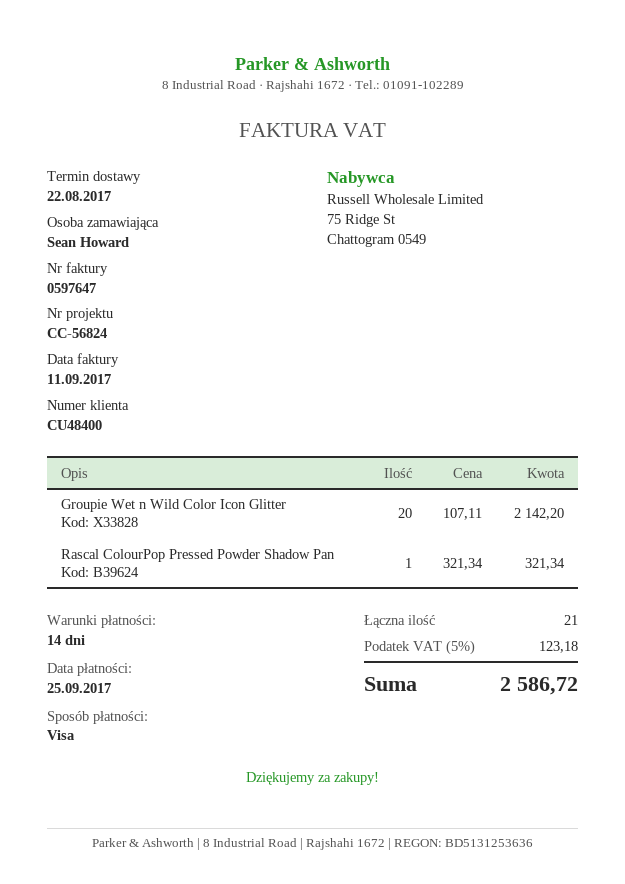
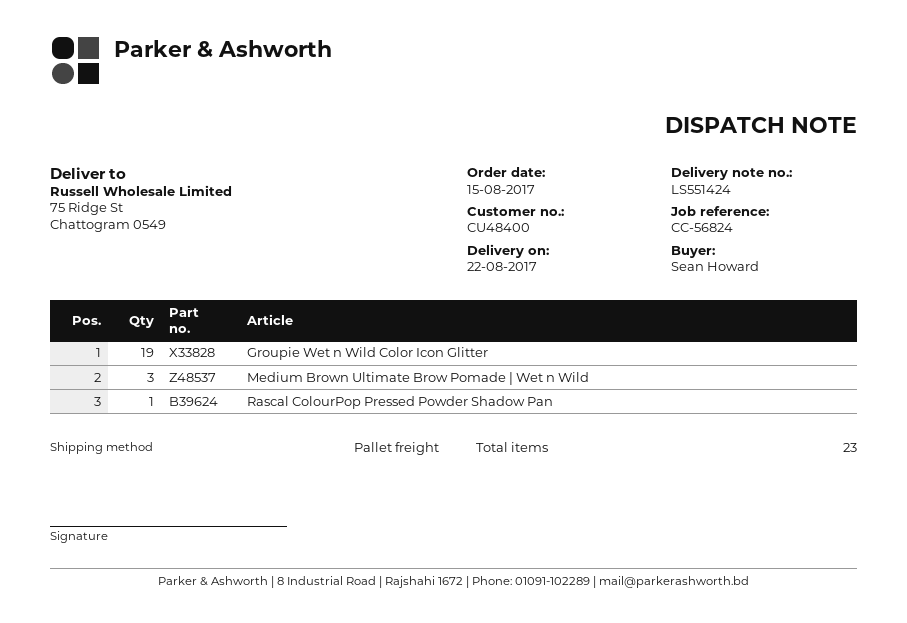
Groupie Wet n Wild Color Icon Glitter: 20 -> 19
Medium Brown Ultimate Brow Pomade | Wet n Wild: none -> 3
total quantity: 21 -> 23

